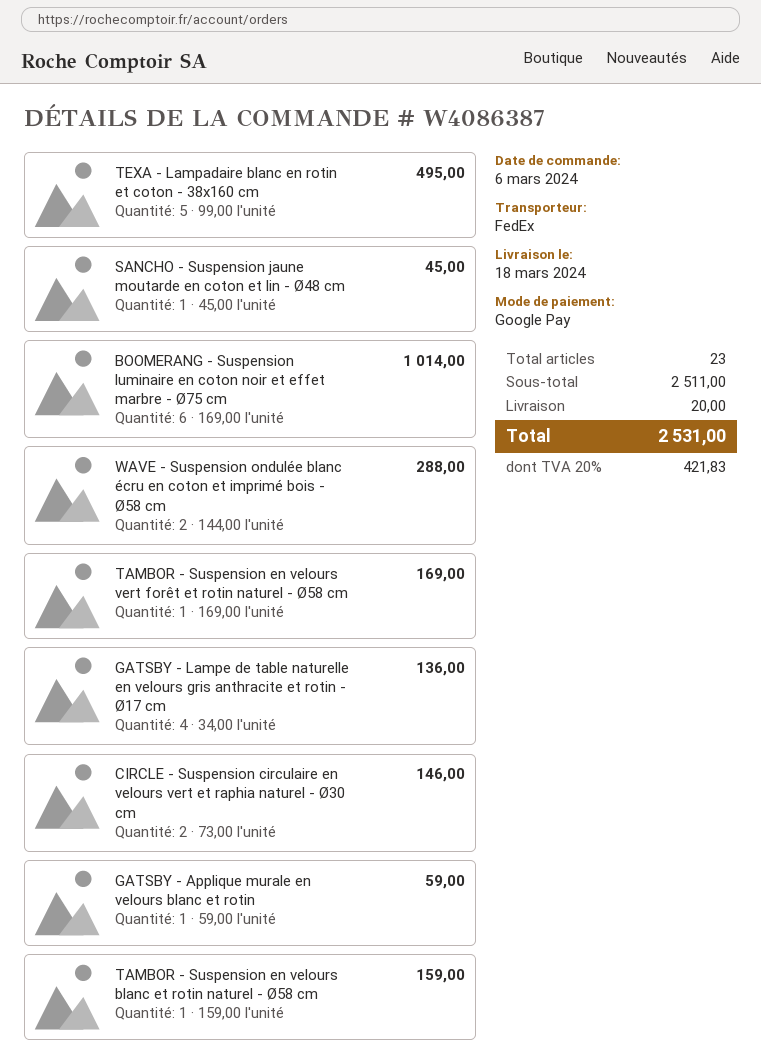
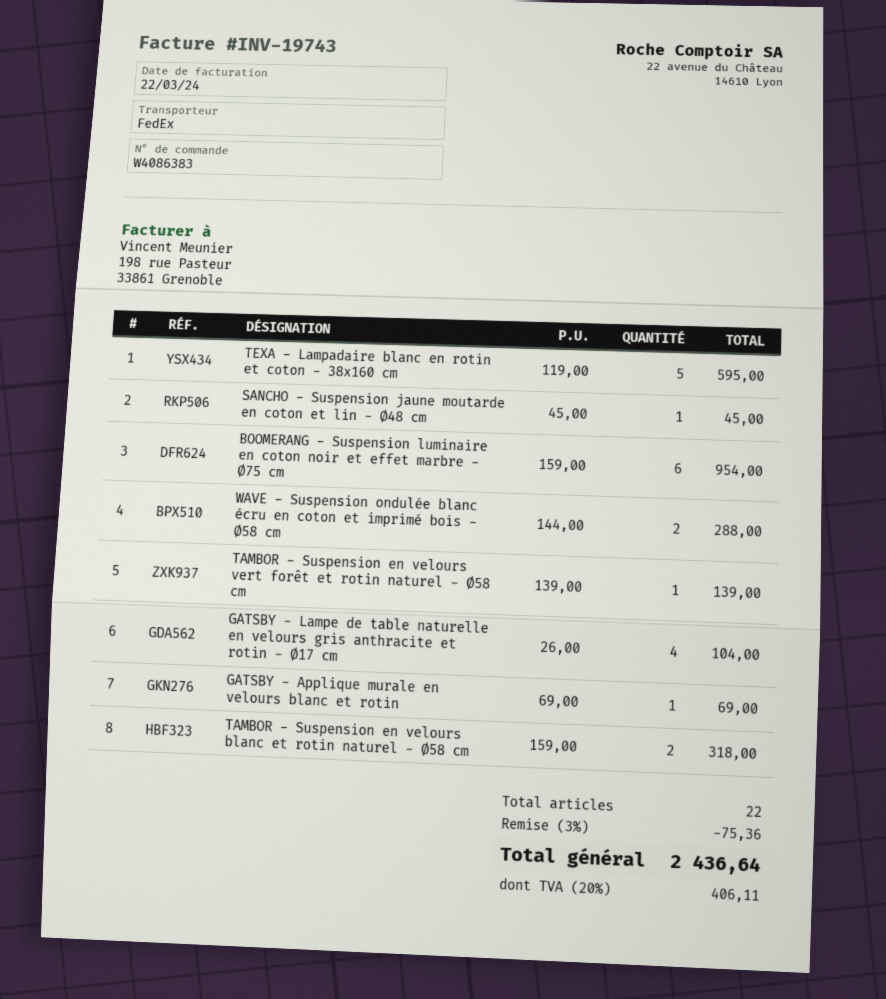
order number: W4086387 -> W4086383
TEXA - Lampadaire blanc en rotin et coton - 38x160 cm: 5 x 99.00 = 495.00 -> 5 x 119.00 = 595.00
BOOMERANG - Suspension luminaire en coton noir et effet marbre - Ø75 cm: 6 x 169.00 = 1014.00 -> 6 x 159.00 = 954.00
TAMBOR - Suspension en velours vert forêt et rotin naturel - Ø58 cm: 1 x 169.00 = 169.00 -> 1 x 139.00 = 139.00
GATSBY - Lampe de table naturelle en velours gris anthracite et rotin - Ø17 cm: 4 x 34.00 = 136.00 -> 4 x 26.00 = 104.00
CIRCLE - Suspension circulaire en velours vert et raphia naturel - Ø30 cm: 2 x 73.00 = 146.00 -> none
GATSBY - Applique murale en velours blanc et rotin: 1 x 59.00 = 59.00 -> 1 x 69.00 = 69.00
TAMBOR - Suspension en velours blanc et rotin naturel - Ø58 cm: 1 x 159.00 = 159.00 -> 2 x 159.00 = 318.00
total quantity: 23 -> 22
discount: none -> 3% = 75.36
shipping: 20.00 -> none
tax: 20% = 421.83 -> 20% = 406.11
total: 2531.00 -> 2436.64

